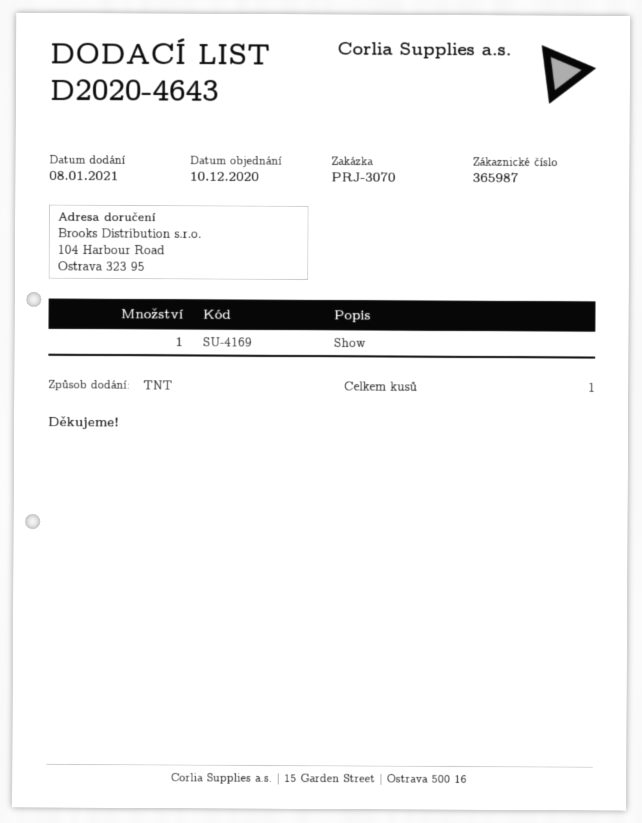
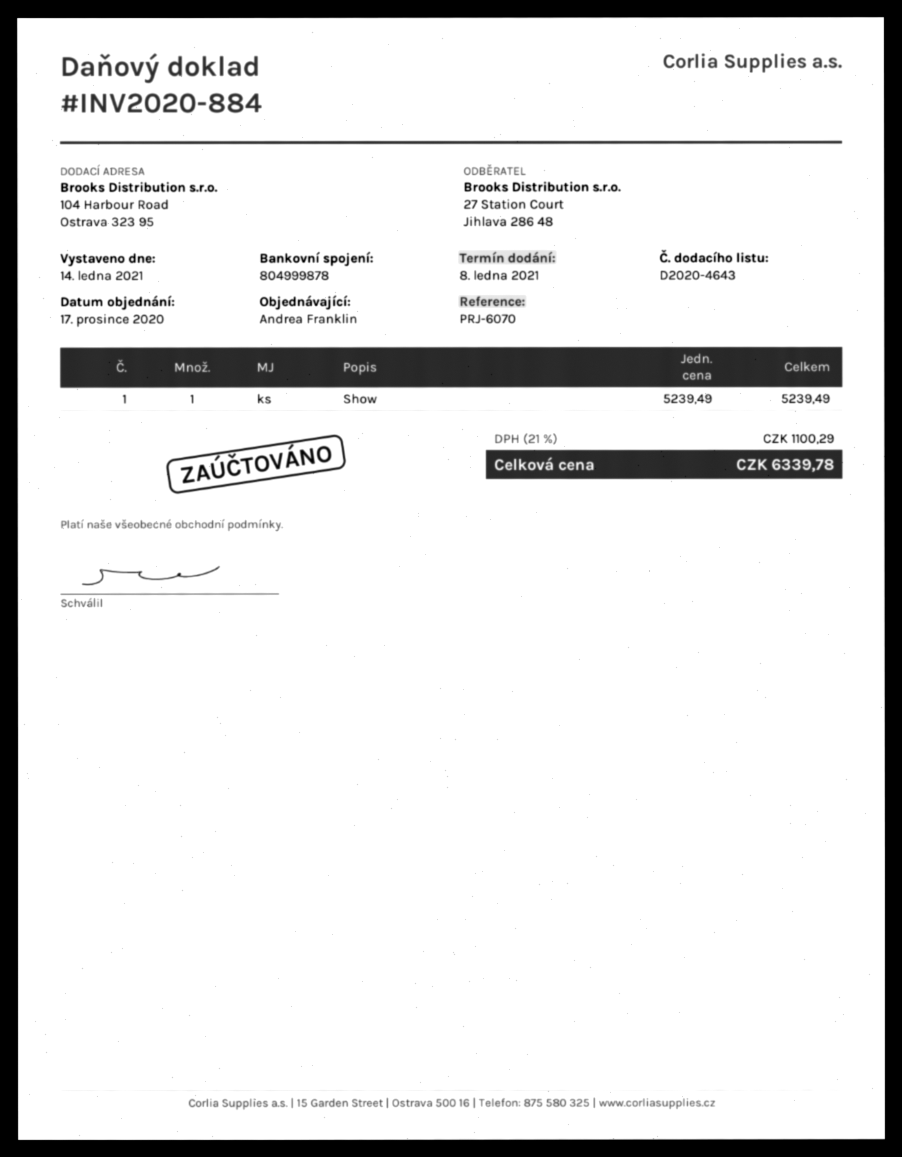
order date: 2020-12-10 -> 2020-12-17
reference: PRJ-3070 -> PRJ-6070

